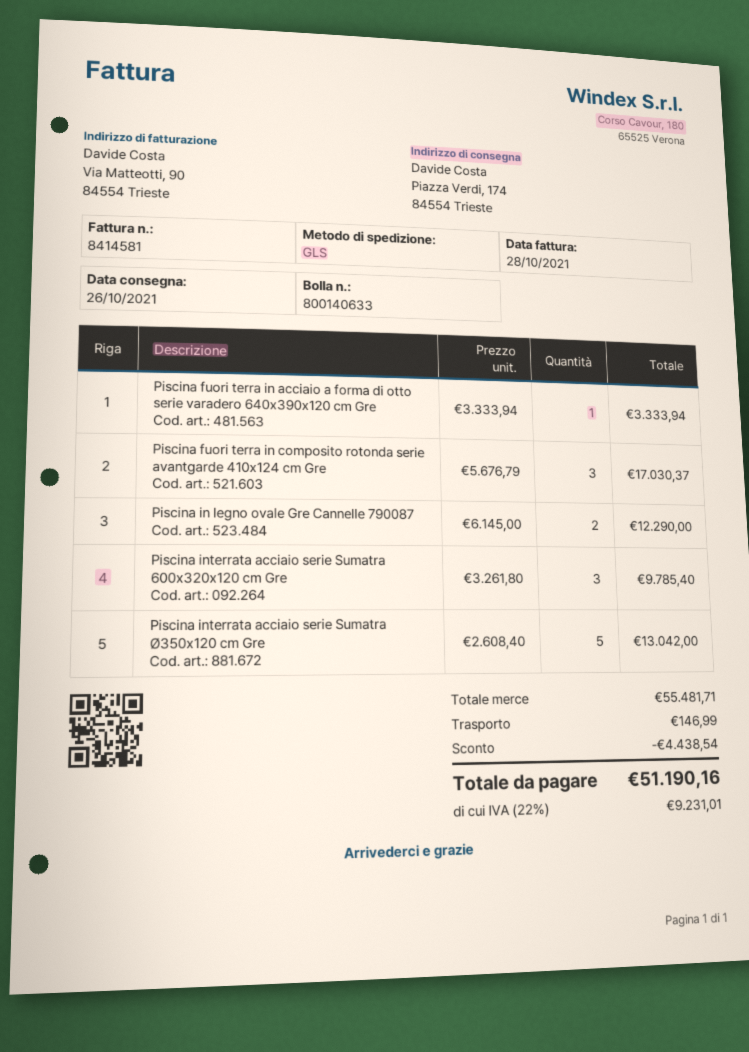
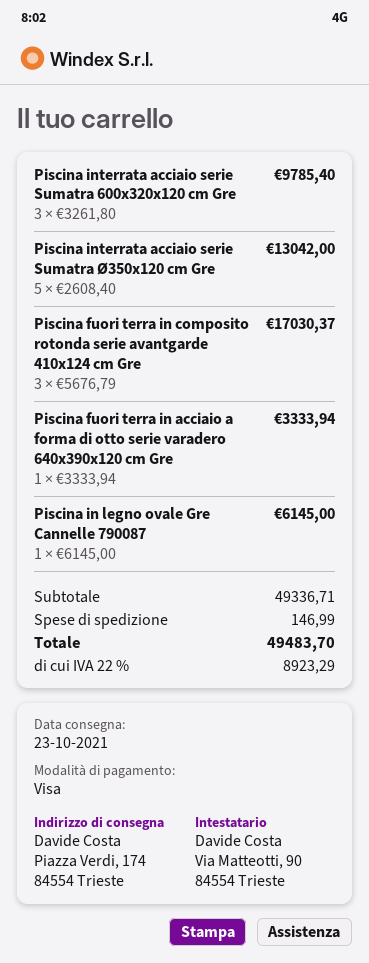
delivery date: 2021-10-26 -> 2021-10-23
Piscina in legno ovale Gre Cannelle 790087: 2 x 6145.00 = 12290.00 -> 1 x 6145.00 = 6145.00
subtotal: 55481.71 -> 49336.71
discount: 4438.54 -> none
tax: 22% = 9231.01 -> 22% = 8923.29
total: 51190.16 -> 49483.70

